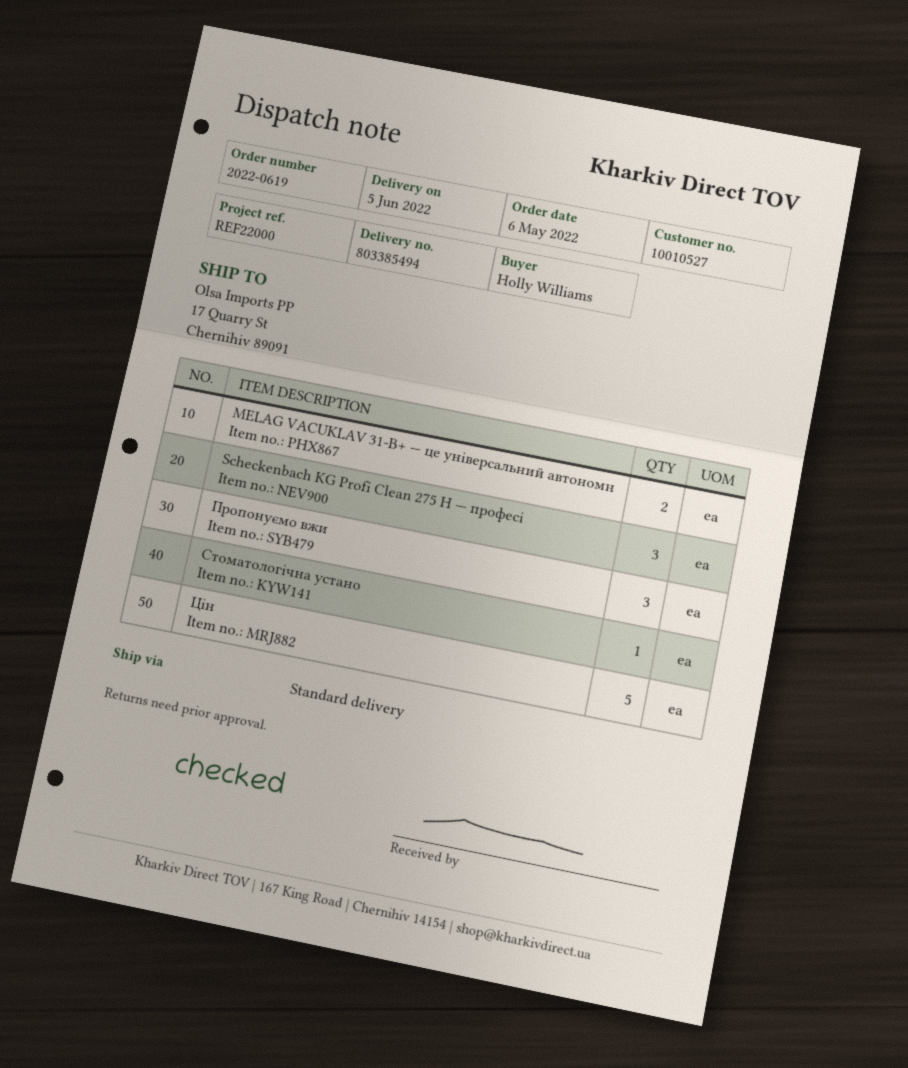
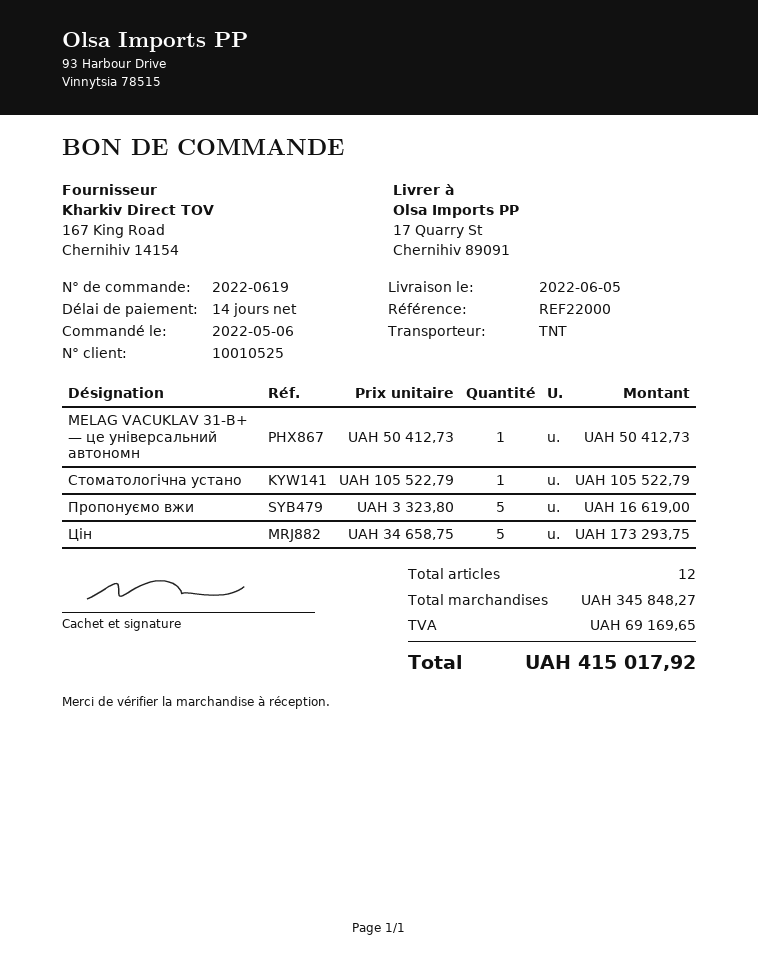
customer number: 10010527 -> 10010525
shipping method: standard -> TNT
MELAG VACUKLAV 31-B+ — це універсальний автономн: 2 -> 1
Scheckenbach KG Profi Clean 275 H — професі: 3 -> none
Пропонуємо вжи: 3 -> 5

